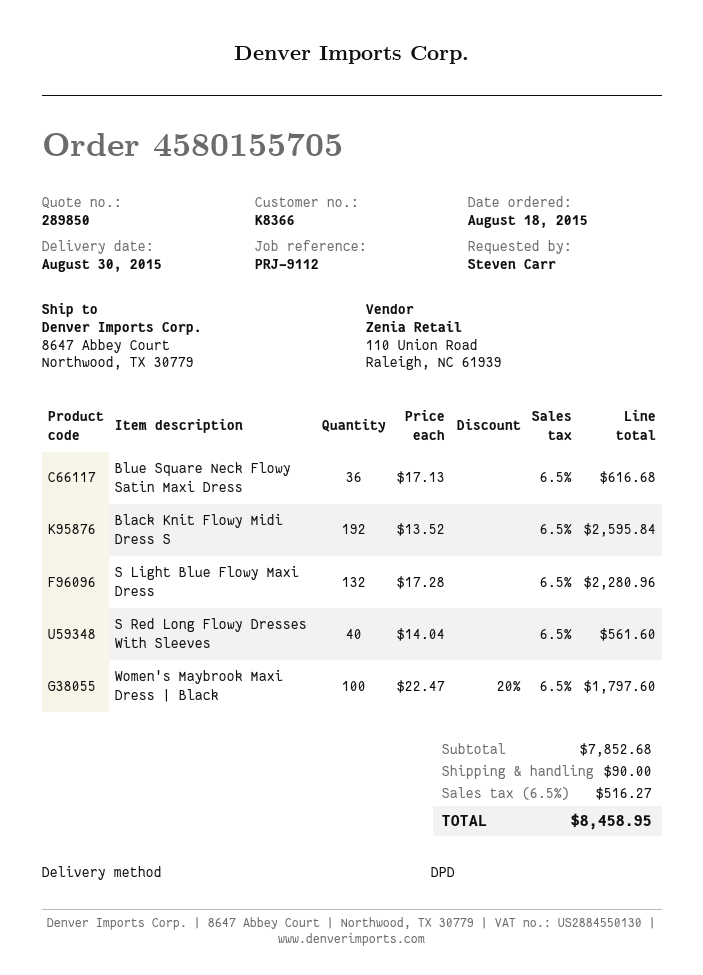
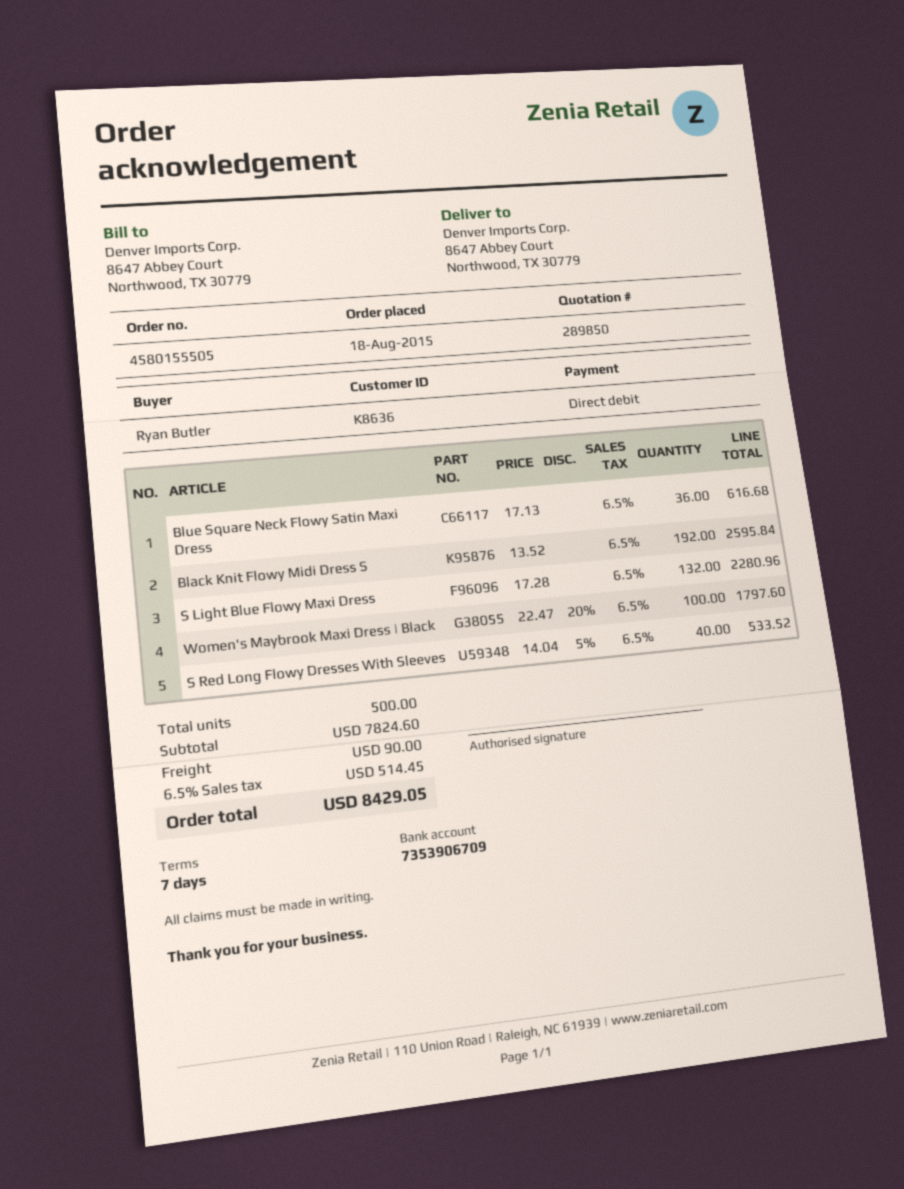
order number: 4580155705 -> 4580155505
customer number: K8366 -> K8636
ordered by: Steven Carr -> Ryan Butler
S Red Long Flowy Dresses With Sleeves: 40 x 14.04 = 561.60 -> 40 x 14.04 - 5% = 533.52
subtotal: 7852.68 -> 7824.60
tax: 6.5% = 516.27 -> 6.5% = 514.45
total: 8458.95 -> 8429.05

